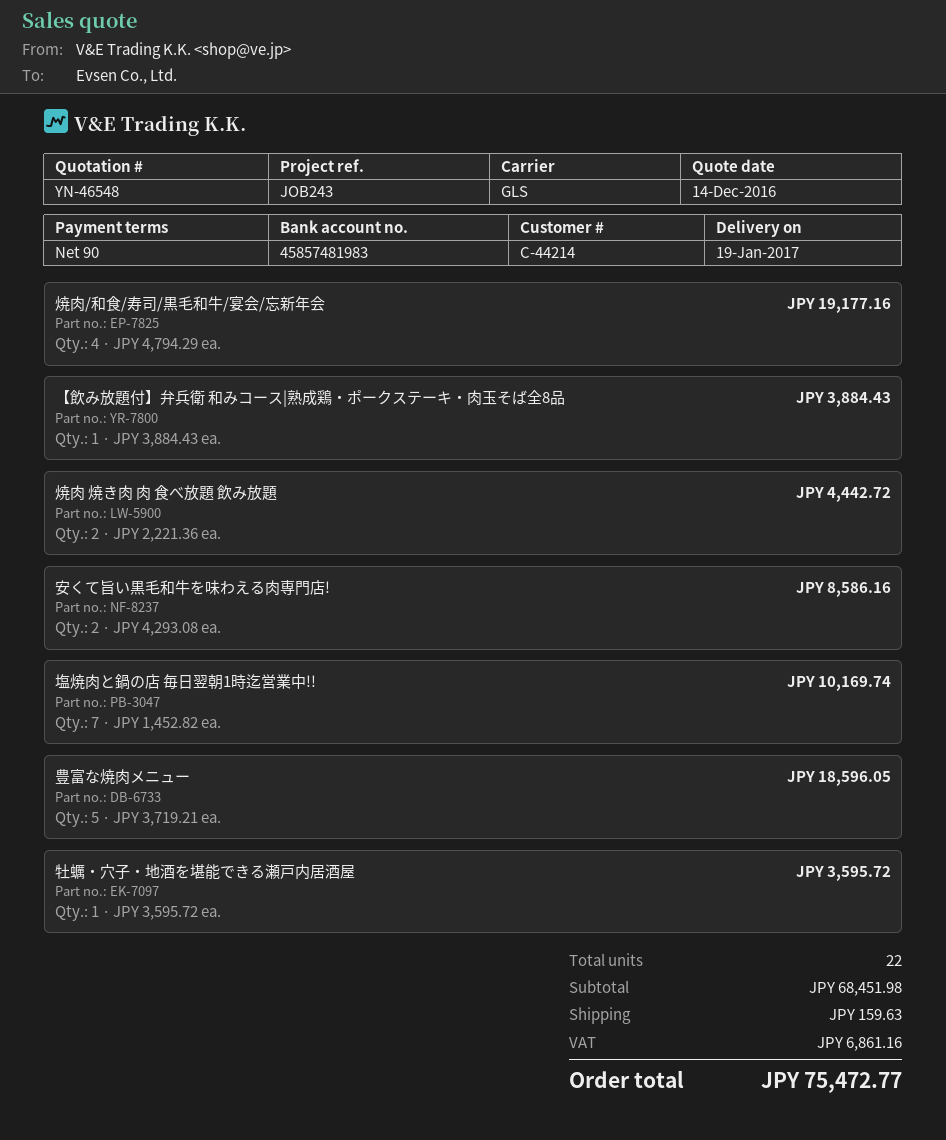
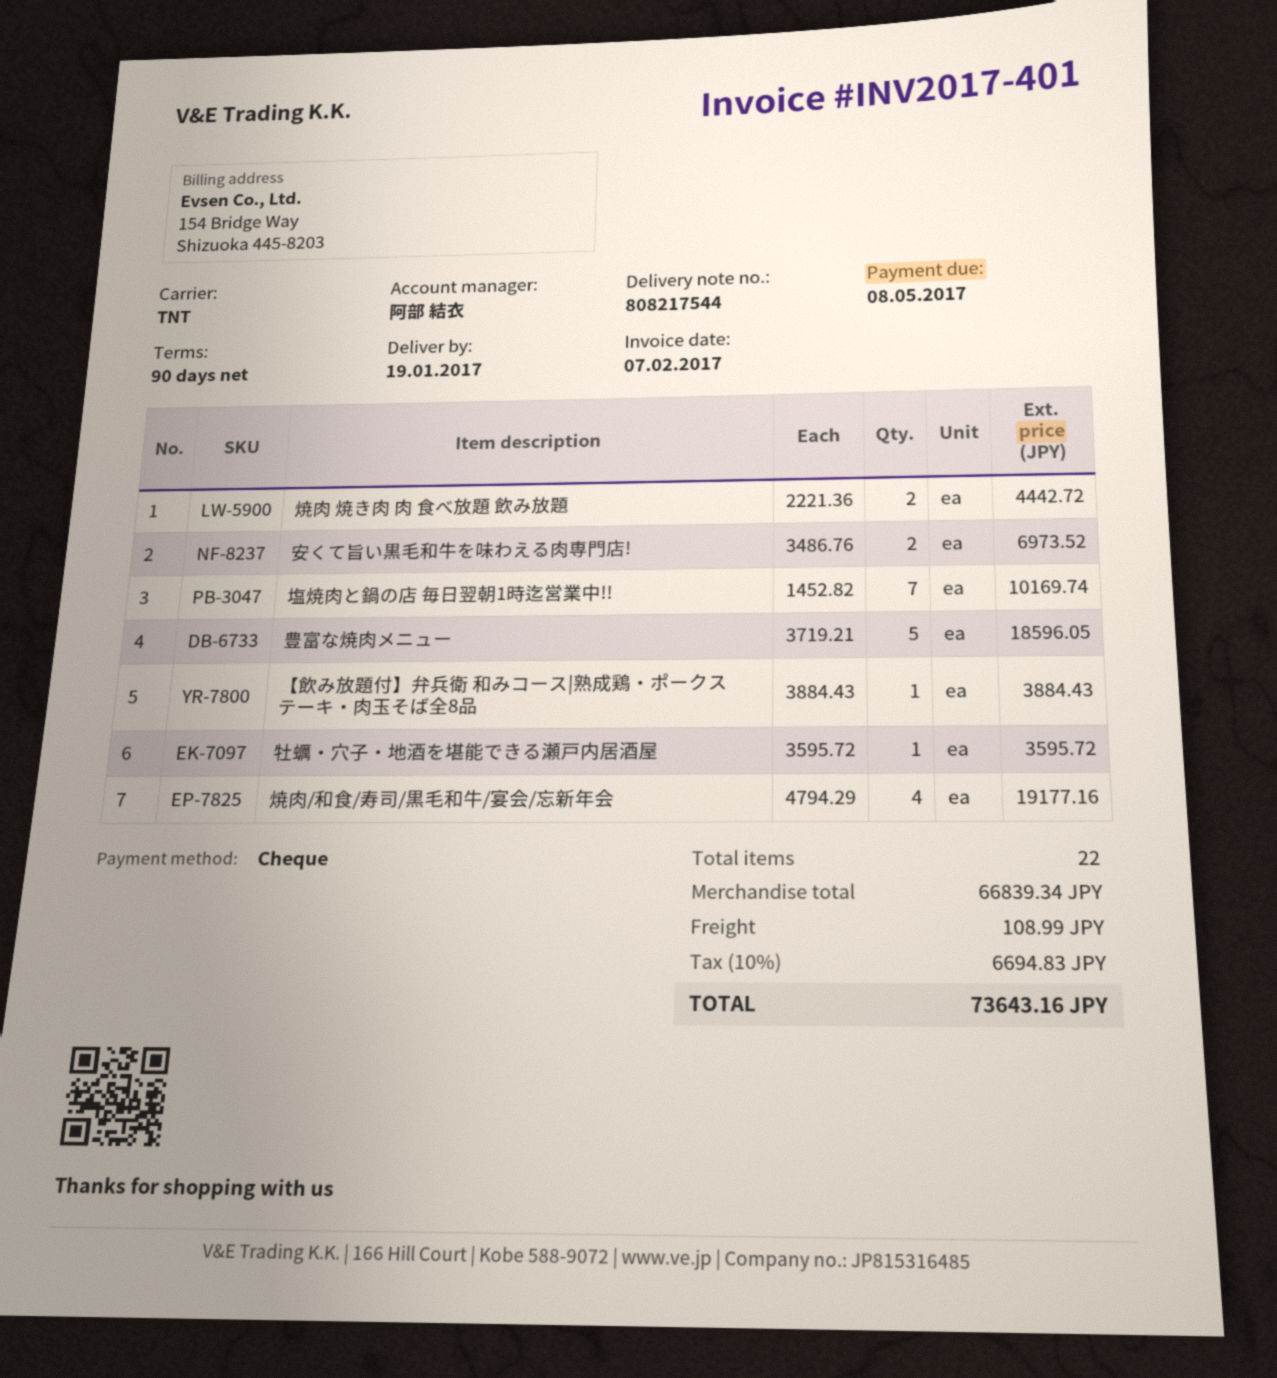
shipping method: GLS -> TNT
安くて旨い黒毛和牛を味わえる肉専門店!: 2 x 4293.08 = 8586.16 -> 2 x 3486.76 = 6973.52
subtotal: 68451.98 -> 66839.34
shipping: 159.63 -> 108.99
tax: 6861.16 -> 6694.83
total: 75472.77 -> 73643.16

